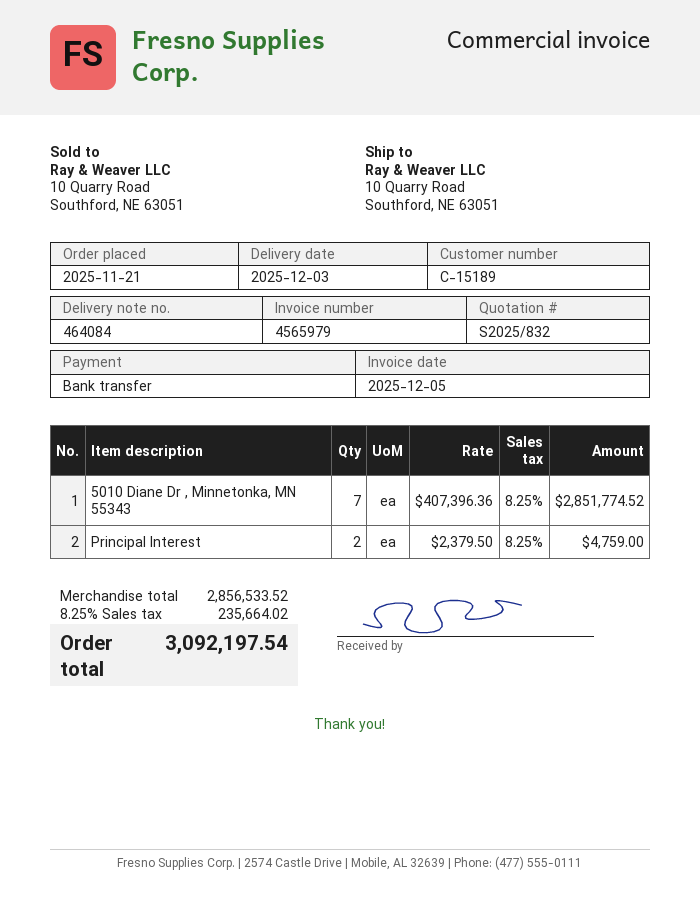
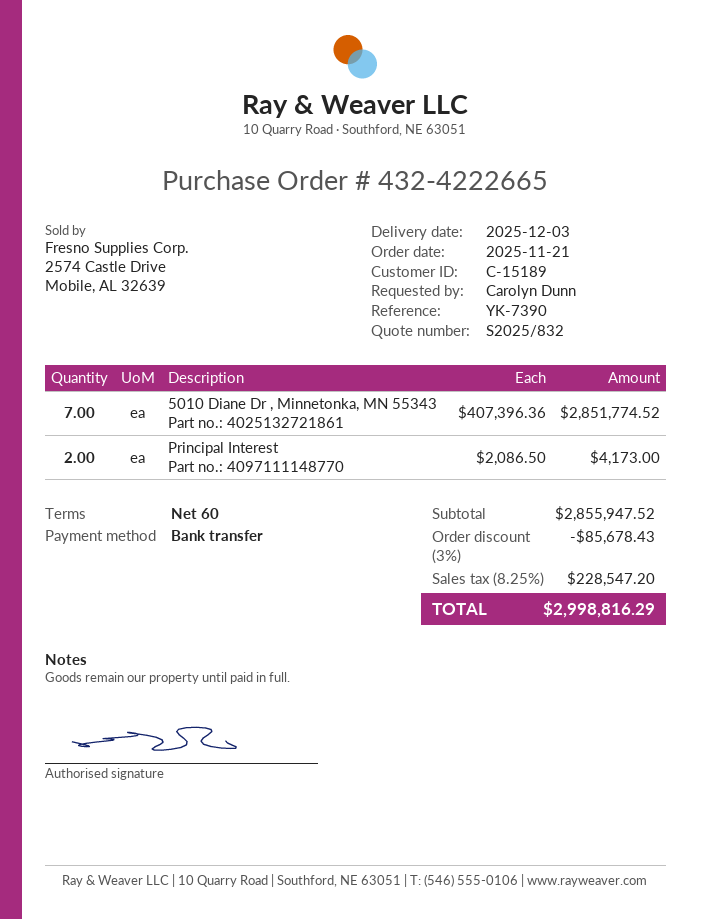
Principal Interest: 2 x 2379.50 = 4759.00 -> 2 x 2086.50 = 4173.00
subtotal: 2856533.52 -> 2855947.52
discount: none -> 3% = 85678.43
tax: 8.25% = 235664.02 -> 8.25% = 228547.20
total: 3092197.54 -> 2998816.29

